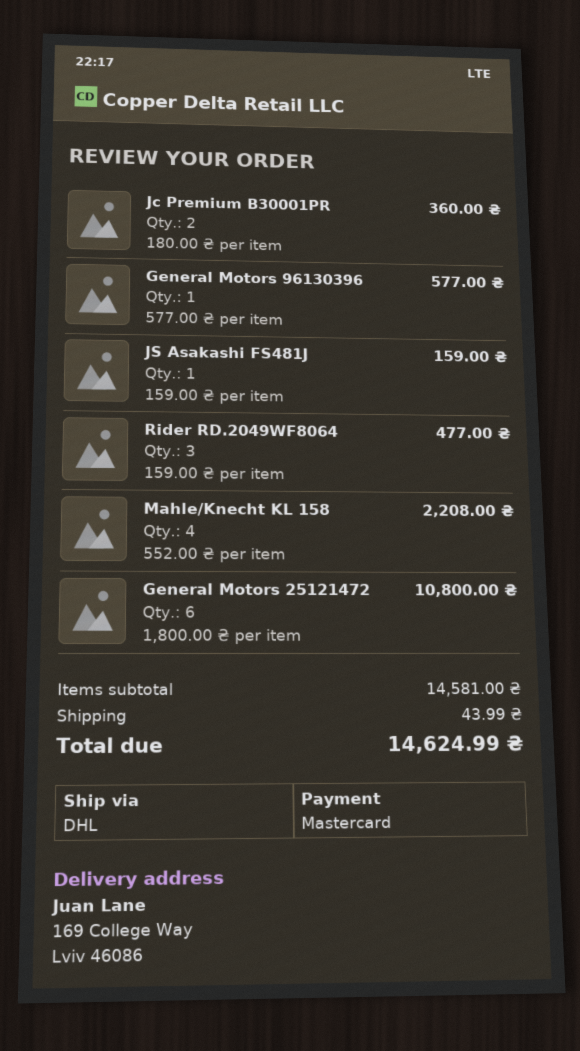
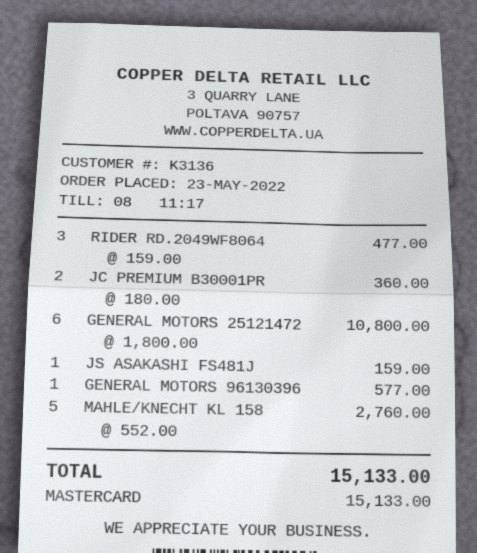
Mahle/Knecht KL 158: 4 x 552.00 = 2208.00 -> 5 x 552.00 = 2760.00
shipping: 43.99 -> none
total: 14624.99 -> 15133.00

